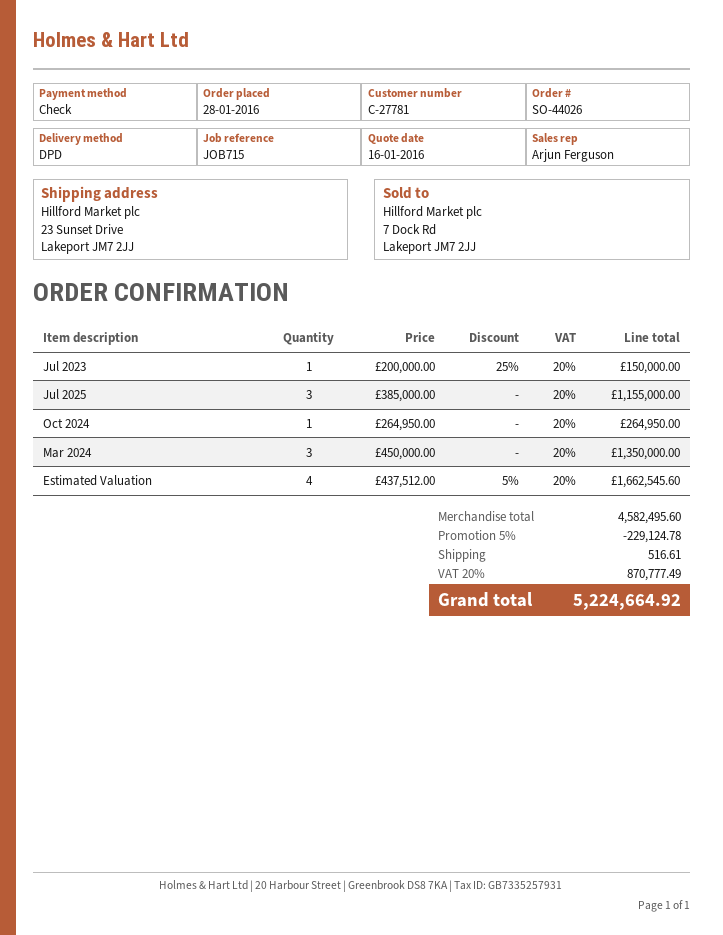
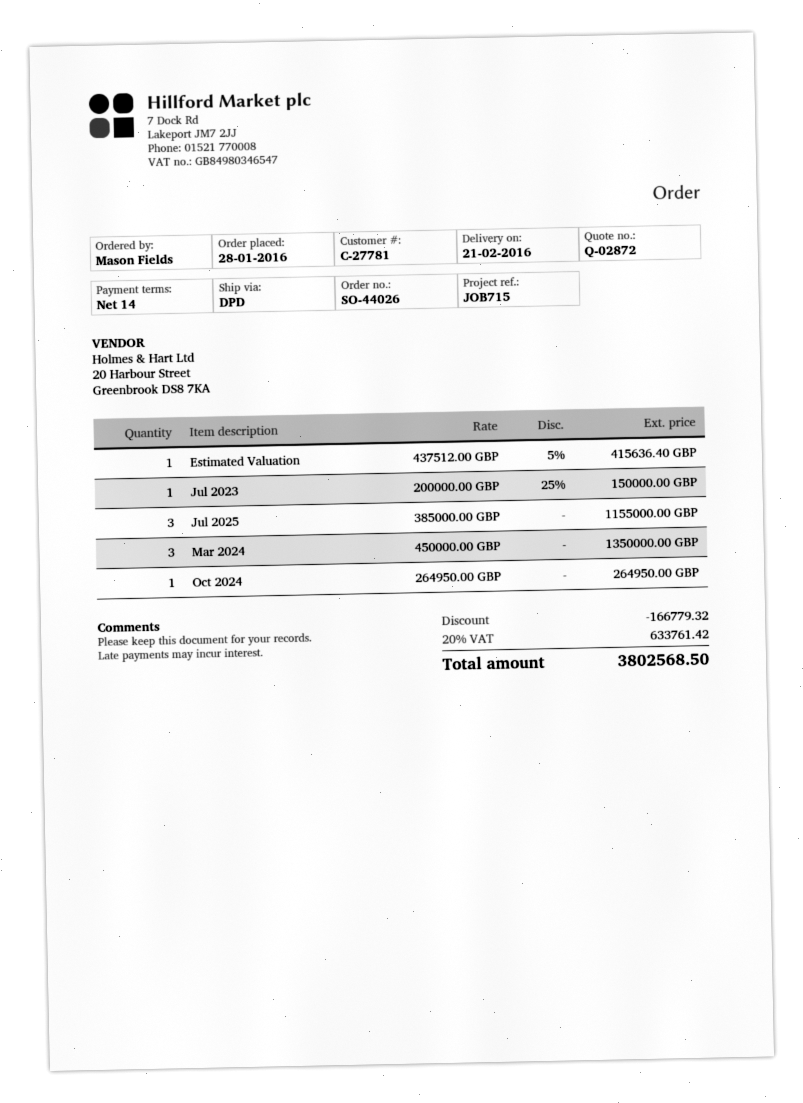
Estimated Valuation: 4 x 437512.00 - 5% = 1662545.60 -> 1 x 437512.00 - 5% = 415636.40
discount: 229124.78 -> 166779.32
shipping: 516.61 -> none
tax: 20% = 870777.49 -> 20% = 633761.42
total: 5224664.92 -> 3802568.50

